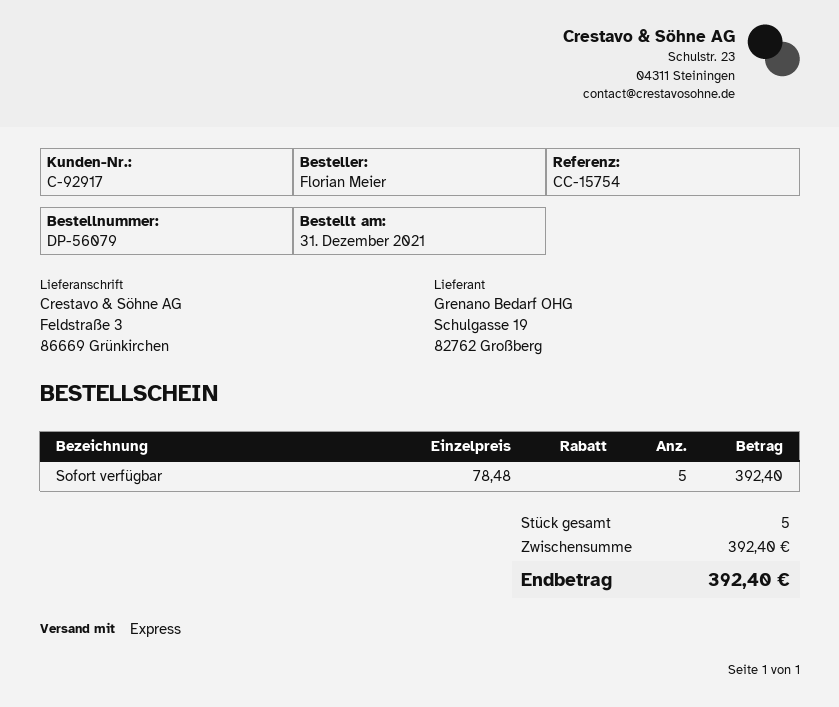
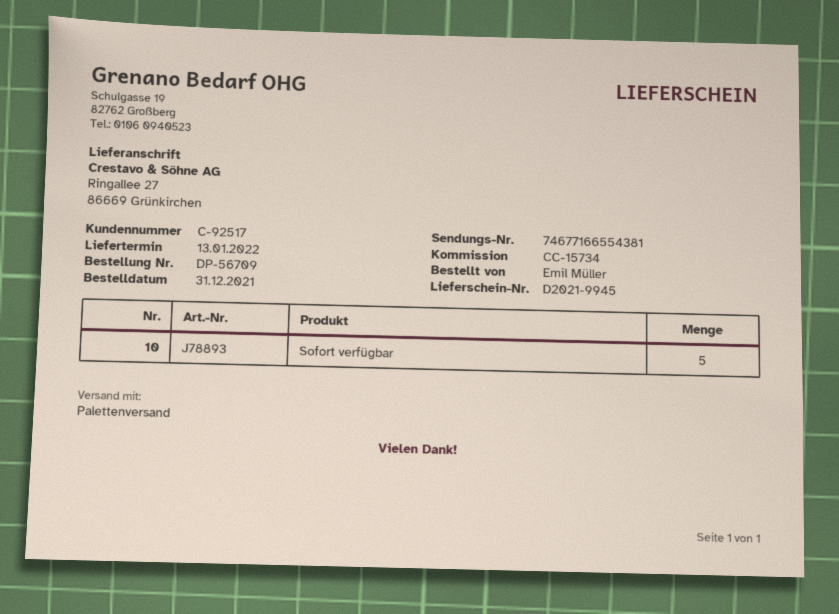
order number: DP-56079 -> DP-56709
customer number: C-92917 -> C-92517
reference: CC-15754 -> CC-15734
ordered by: Florian Meier -> Emil Müller
shipping method: express -> pallet freight
ship to: Feldstraße 3, 86669 Grünkirchen -> Ringallee 27, 86669 Grünkirchen

